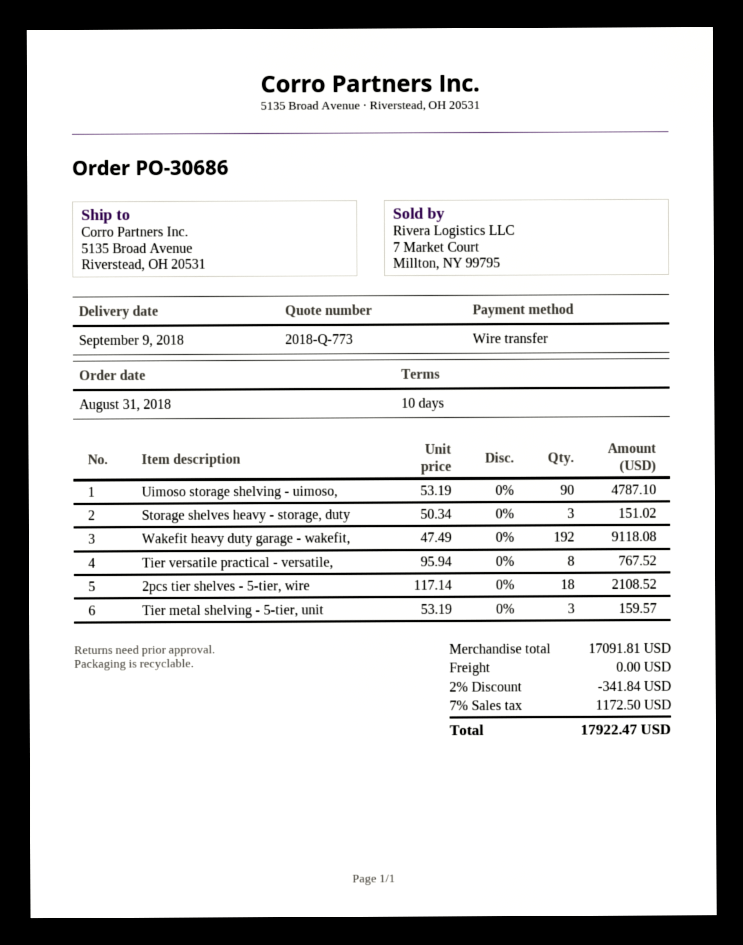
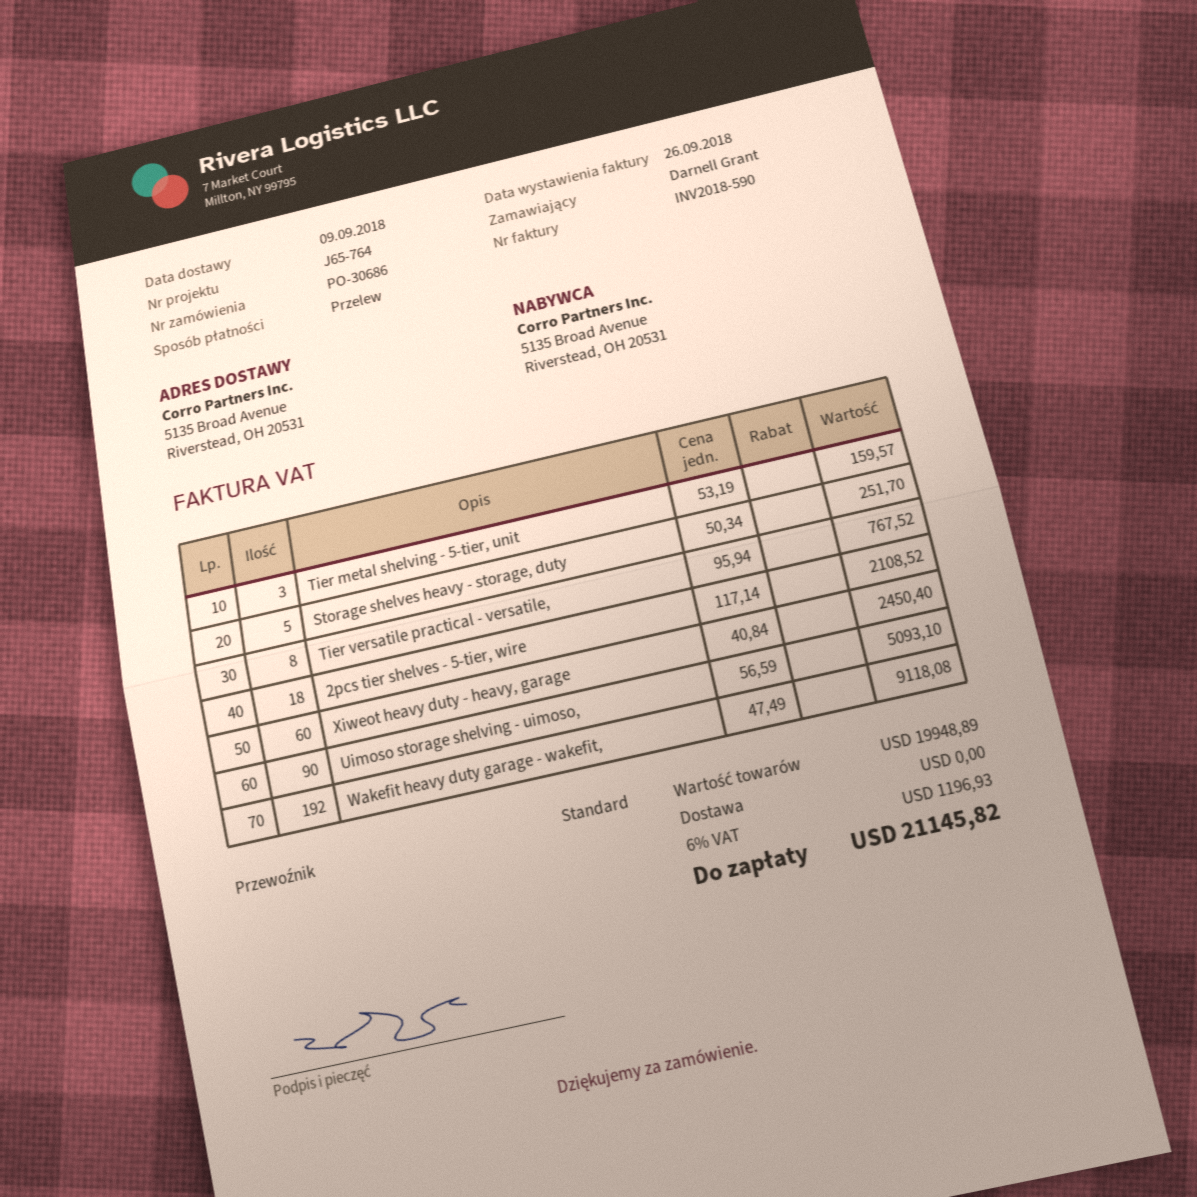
Uimoso storage shelving - uimoso,: 90 x 53.19 = 4787.10 -> 90 x 56.59 = 5093.10
Storage shelves heavy - storage, duty: 3 x 50.34 = 151.02 -> 5 x 50.34 = 251.70
Xiweot heavy duty - heavy, garage: none -> 60 x 40.84 = 2450.40
subtotal: 17091.81 -> 19948.89
discount: 2% = 341.84 -> none
tax: 7% = 1172.50 -> 6% = 1196.93
total: 17922.47 -> 21145.82

